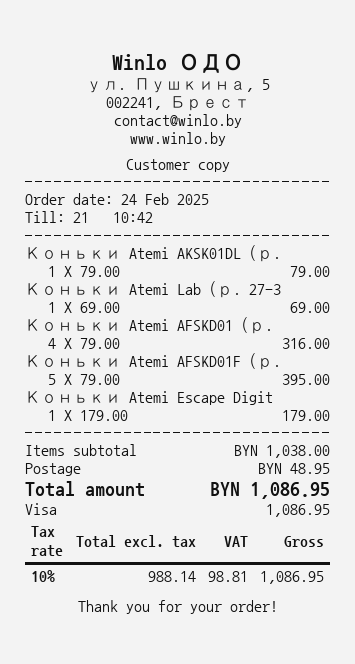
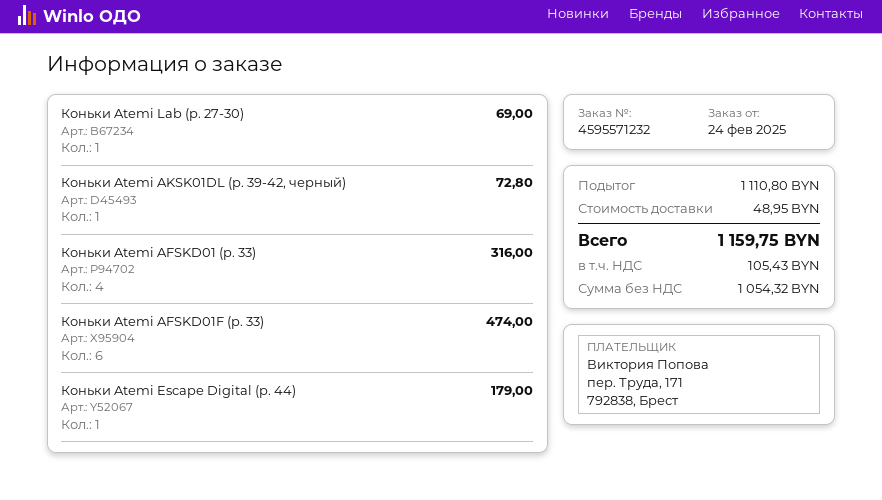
Коньки Atemi AKSK01DL (р.: 1 for 79.00 -> 1 for 72.80
Коньки Atemi AFSKD01F (р.: 5 for 395.00 -> 6 for 474.00
subtotal: 1038.00 -> 1110.80
net: 988.14 -> 1054.32
tax: 98.81 -> 105.43
total: 1086.95 -> 1159.75

